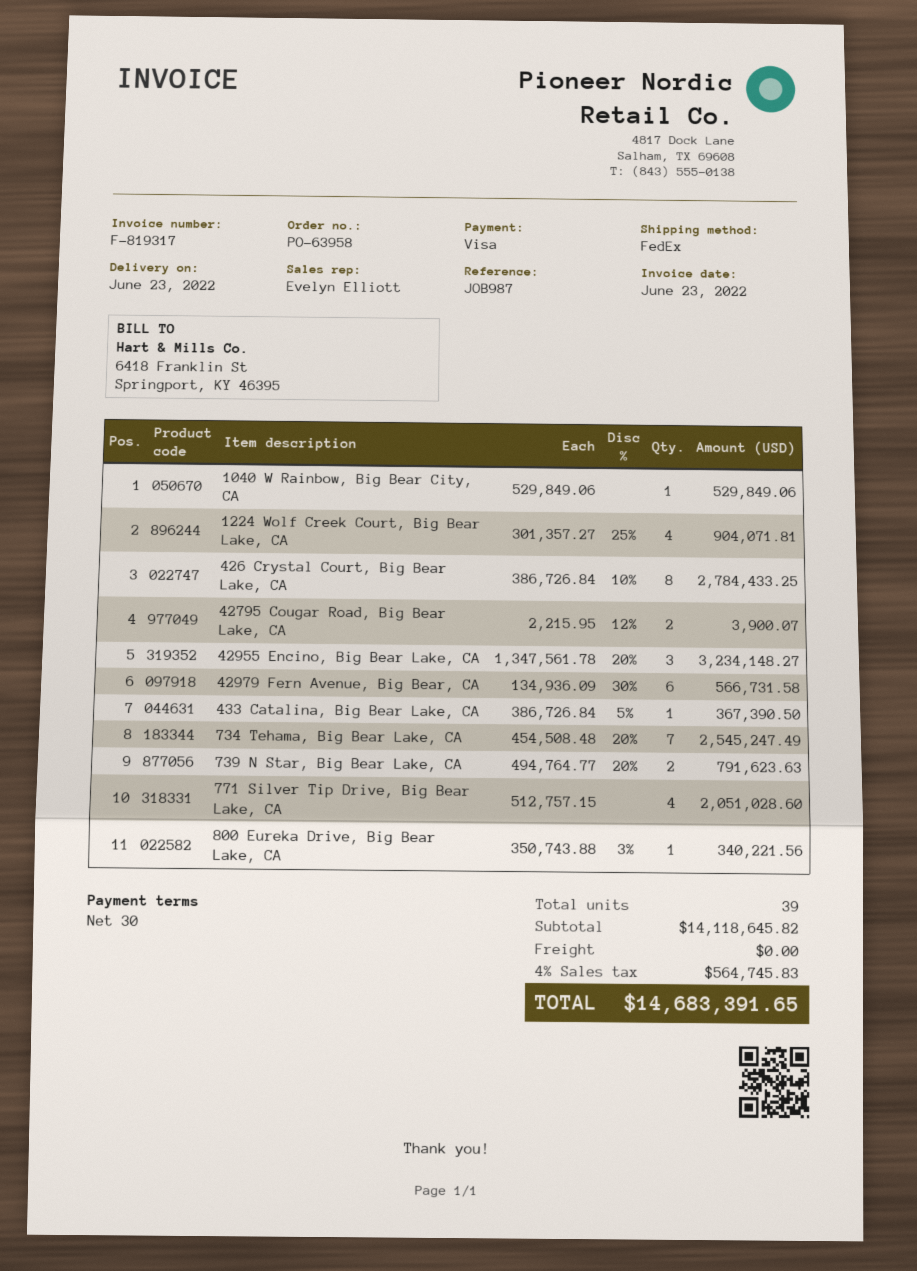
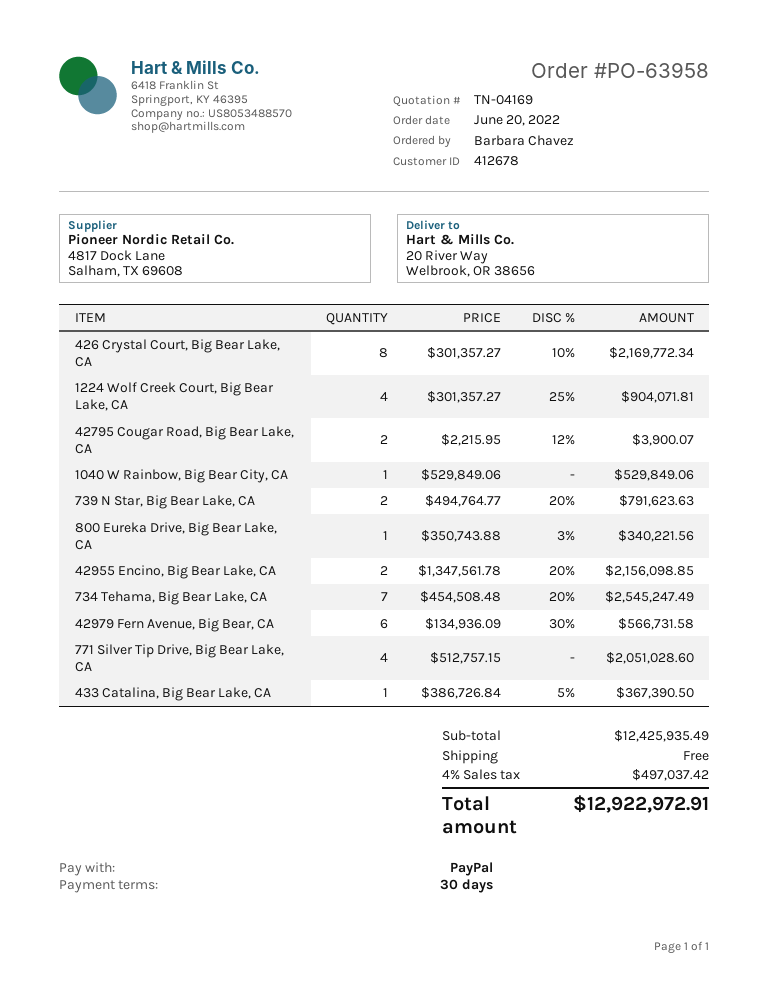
payment method: Visa -> PayPal
426 Crystal Court, Big Bear Lake, CA: 8 x 386726.84 - 10% = 2784433.25 -> 8 x 301357.27 - 10% = 2169772.34
42955 Encino, Big Bear Lake, CA: 3 x 1347561.78 - 20% = 3234148.27 -> 2 x 1347561.78 - 20% = 2156098.85
subtotal: 14118645.82 -> 12425935.49
tax: 4% = 564745.83 -> 4% = 497037.42
total: 14683391.65 -> 12922972.91

